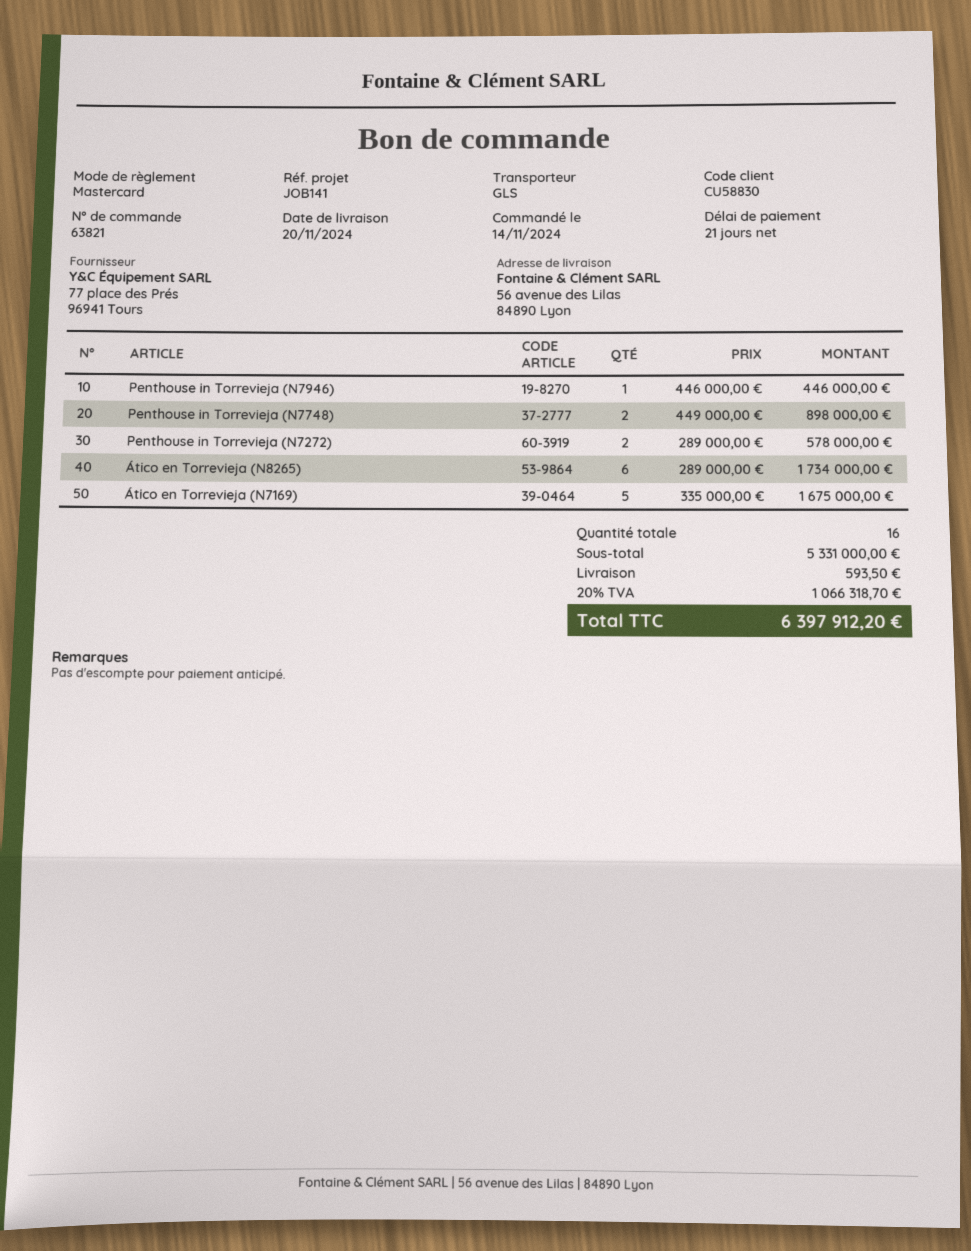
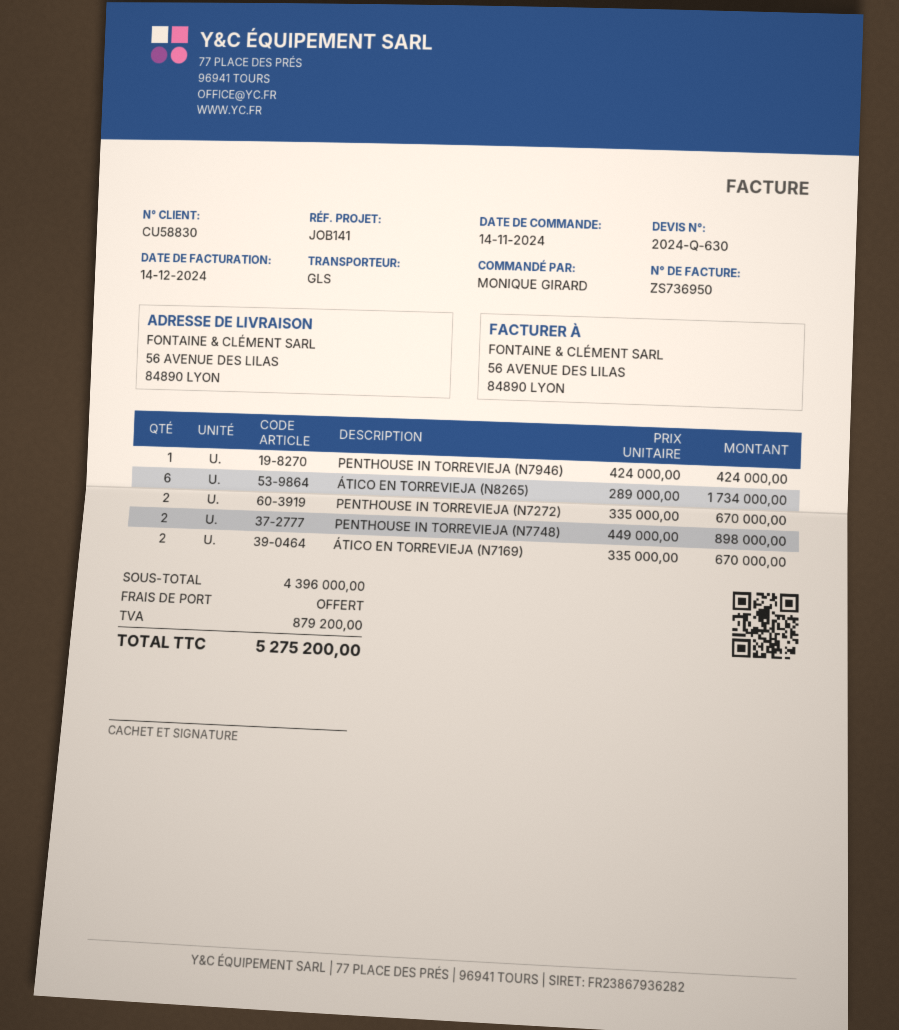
Penthouse in Torrevieja (N7946): 1 x 446000.00 = 446000.00 -> 1 x 424000.00 = 424000.00
Penthouse in Torrevieja (N7272): 2 x 289000.00 = 578000.00 -> 2 x 335000.00 = 670000.00
Ático en Torrevieja (N7169): 5 x 335000.00 = 1675000.00 -> 2 x 335000.00 = 670000.00
subtotal: 5331000.00 -> 4396000.00
shipping: 593.50 -> 0.00
tax: 1066318.70 -> 879200.00
total: 6397912.20 -> 5275200.00

